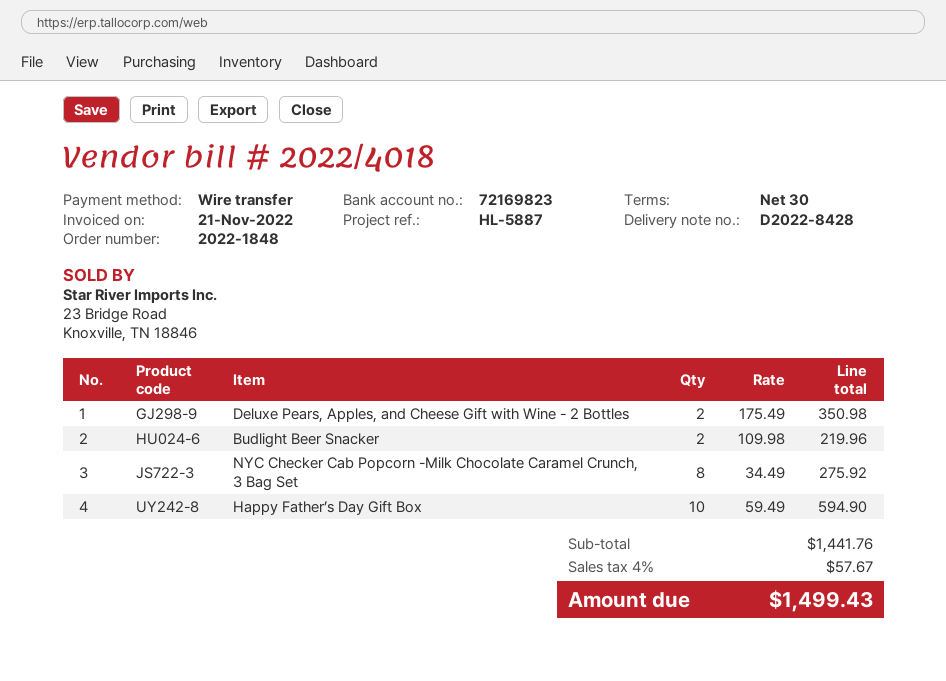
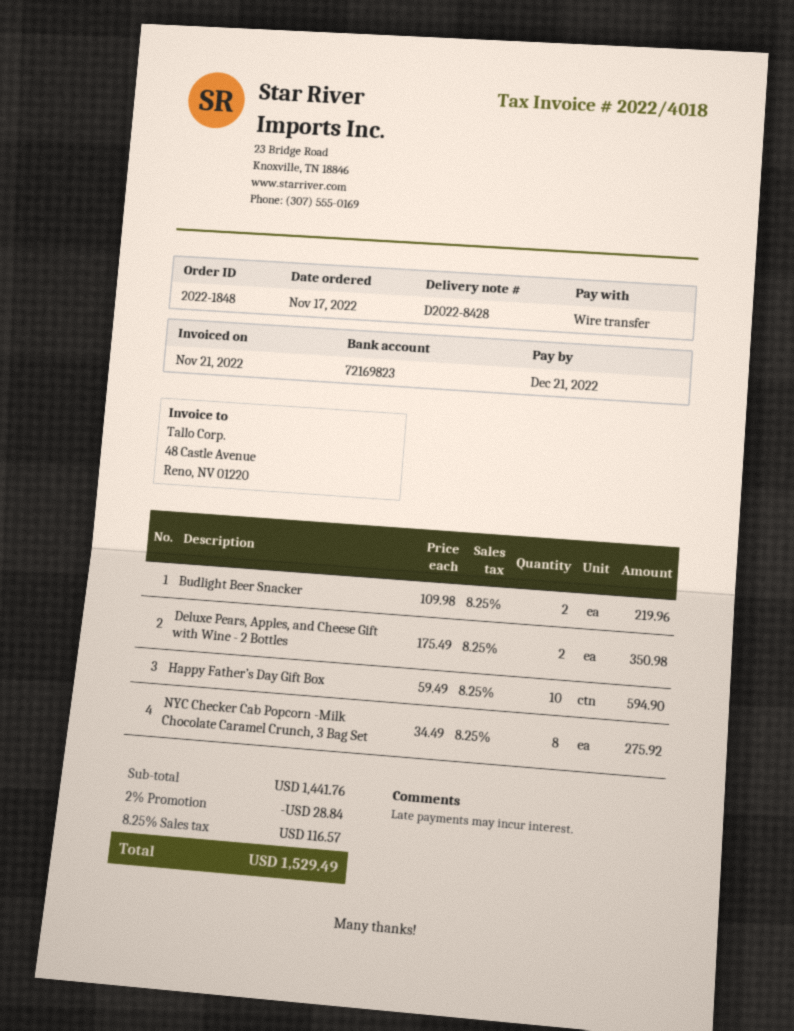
discount: none -> 2% = 28.84
tax: 4% = 57.67 -> 8.25% = 116.57
total: 1499.43 -> 1529.49

